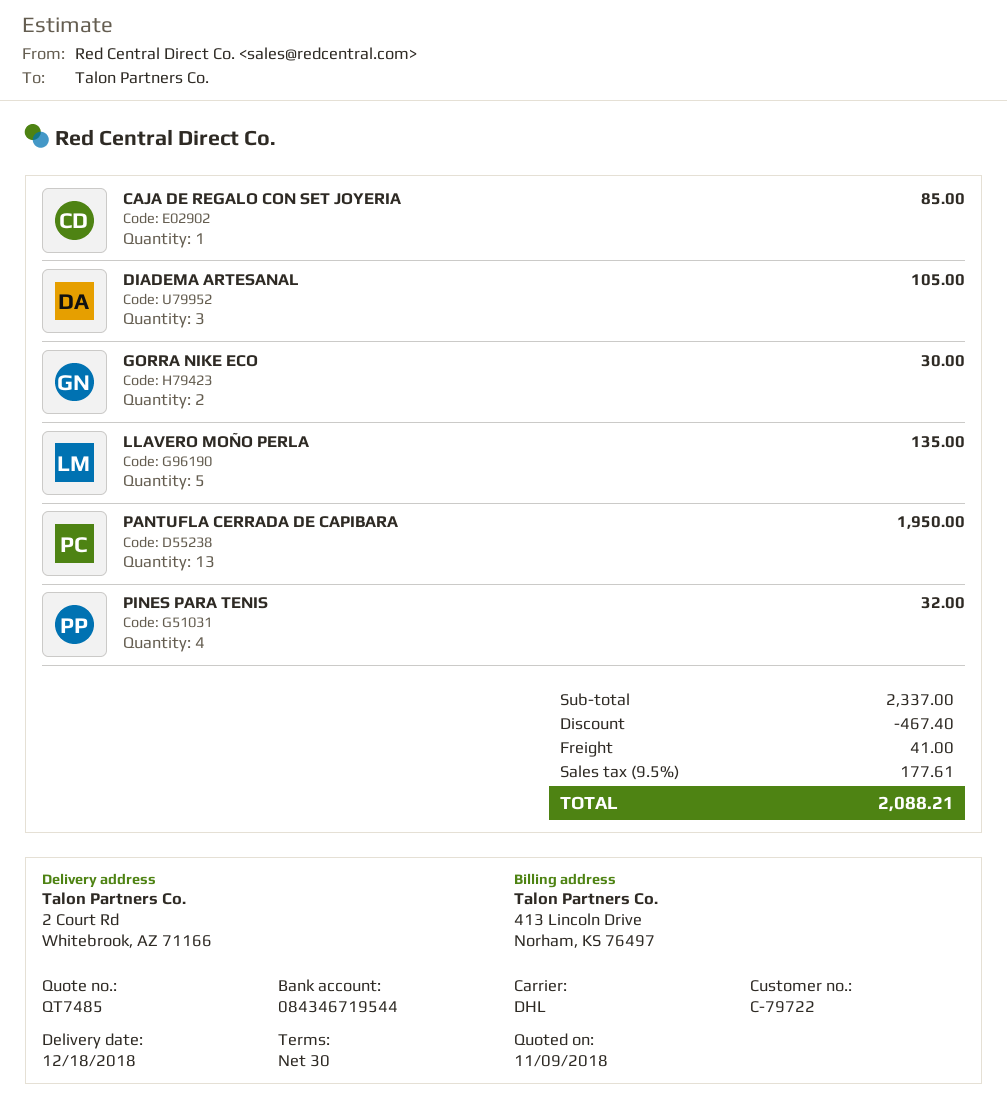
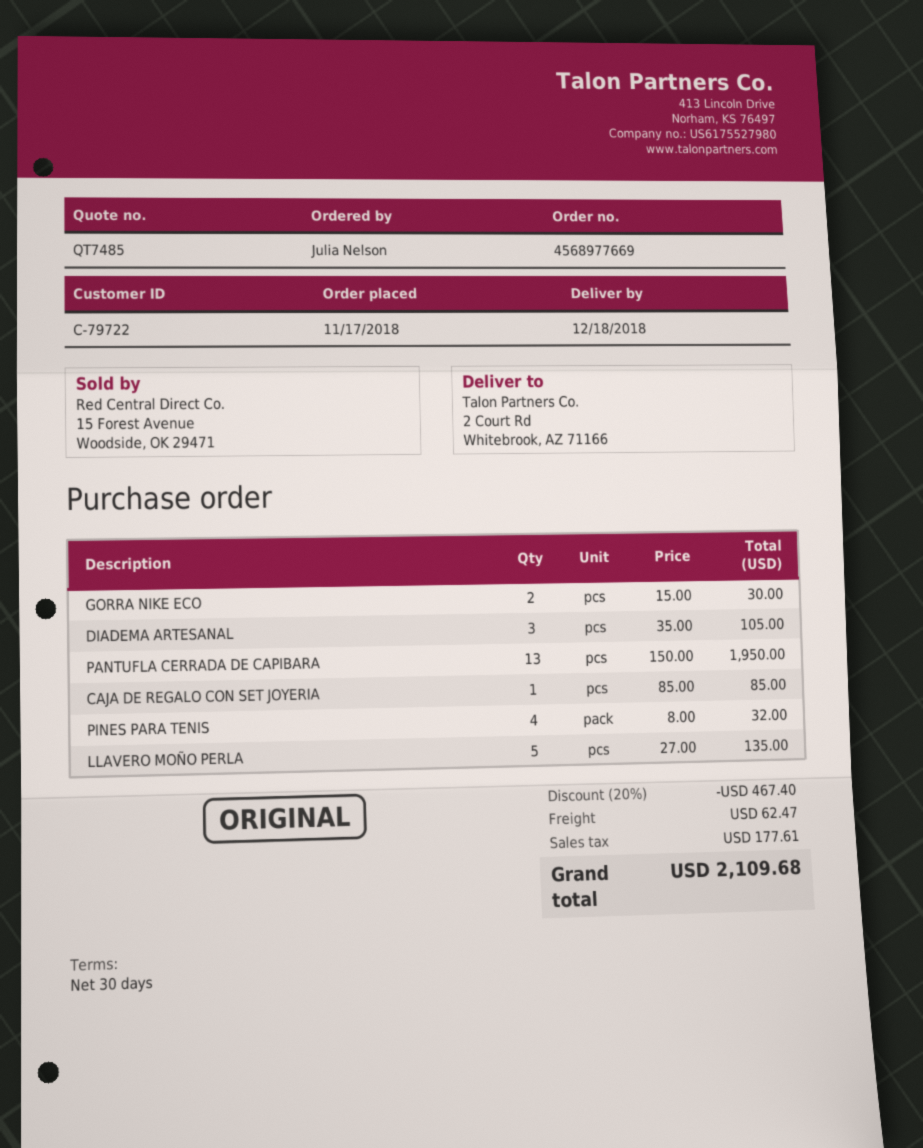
shipping: 41.00 -> 62.47
total: 2088.21 -> 2109.68

